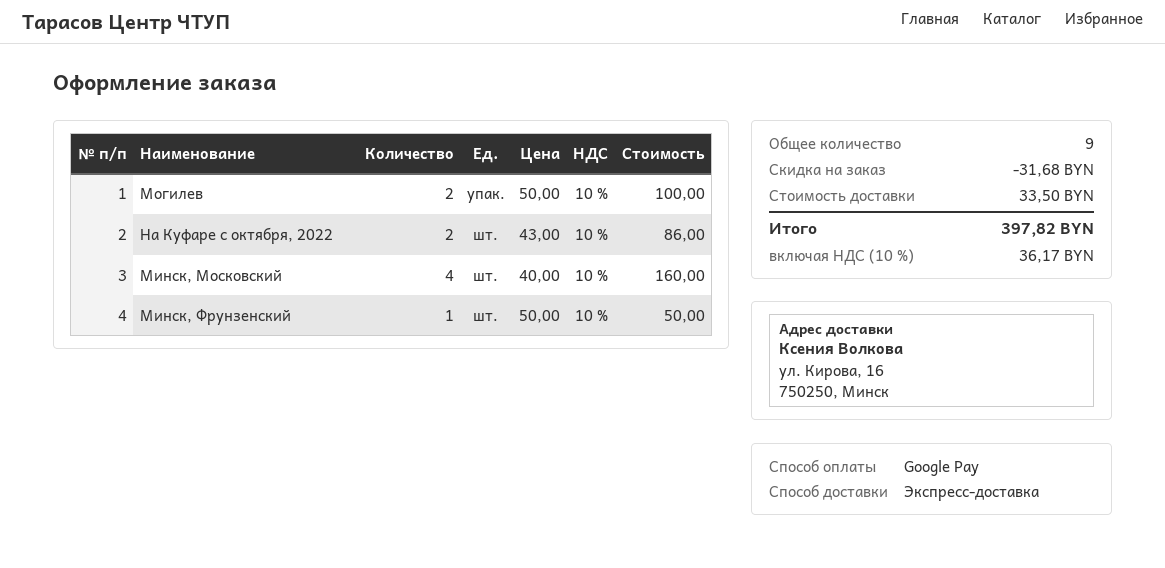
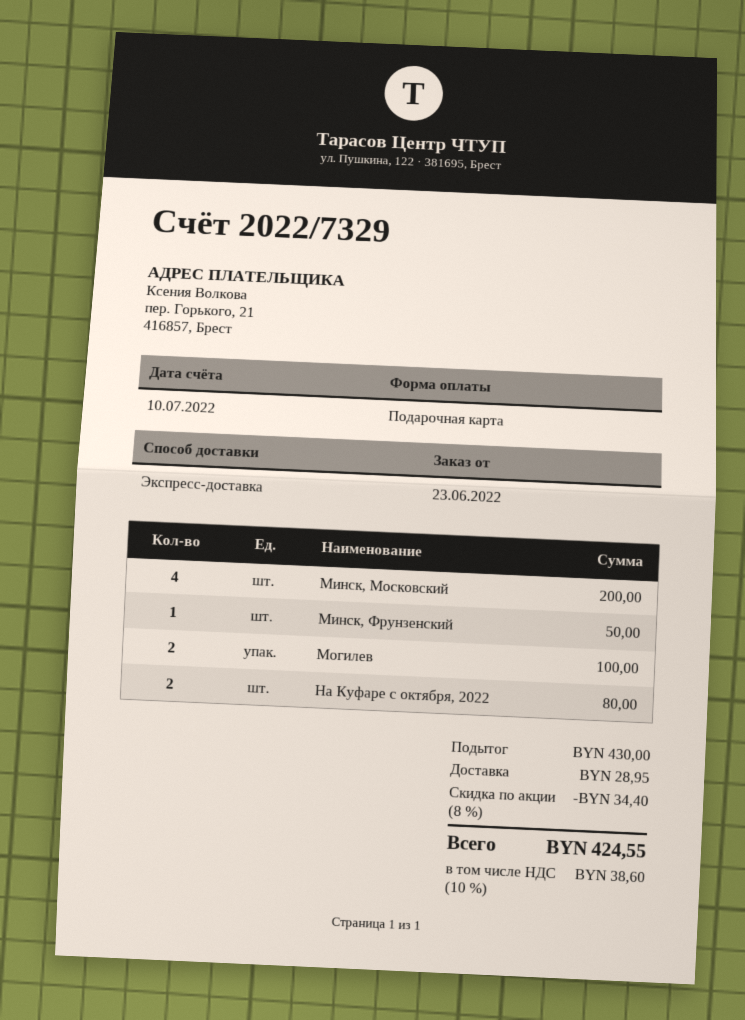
payment method: Google Pay -> gift card
На Куфаре с октября, 2022: 2 for 86.00 -> 2 for 80.00
Минск, Московский: 4 for 160.00 -> 4 for 200.00
discount: 31.68 -> 34.40
shipping: 33.50 -> 28.95
tax: 10% = 36.17 -> 10% = 38.60
total: 397.82 -> 424.55

